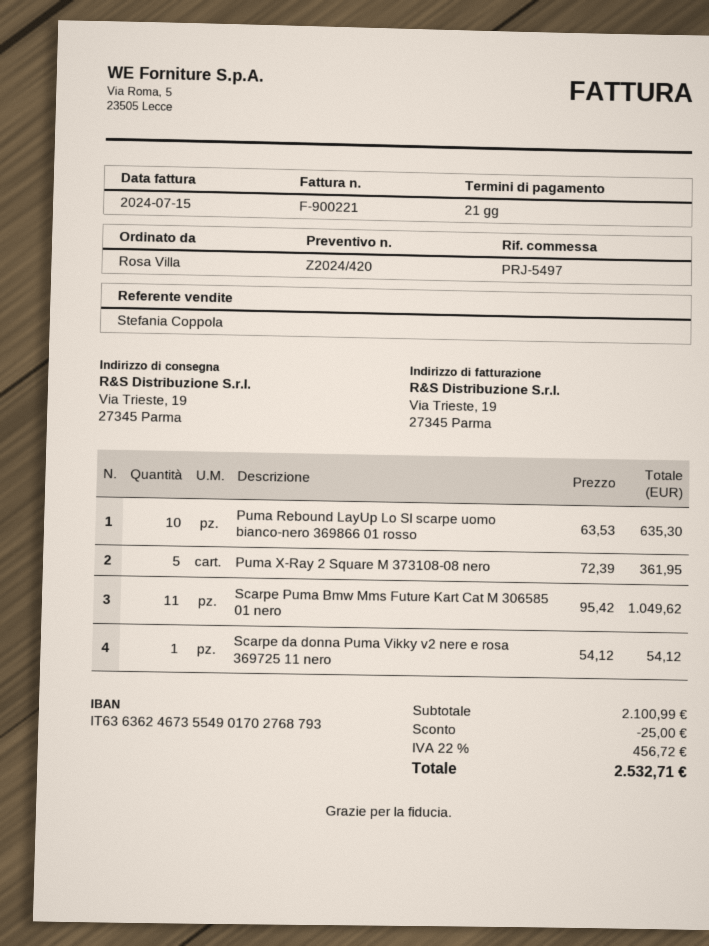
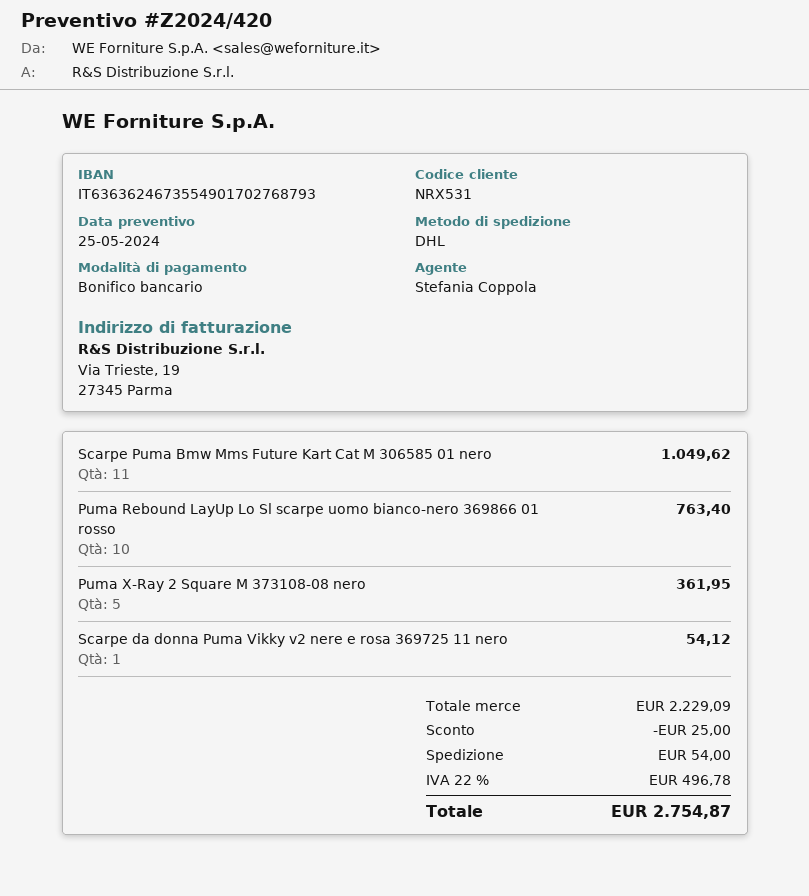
Puma Rebound LayUp Lo Sl scarpe uomo bianco-nero 369866 01 rosso: 10 for 635.30 -> 10 for 763.40
subtotal: 2100.99 -> 2229.09
shipping: none -> 54.00
tax: 22% = 456.72 -> 22% = 496.78
total: 2532.71 -> 2754.87

